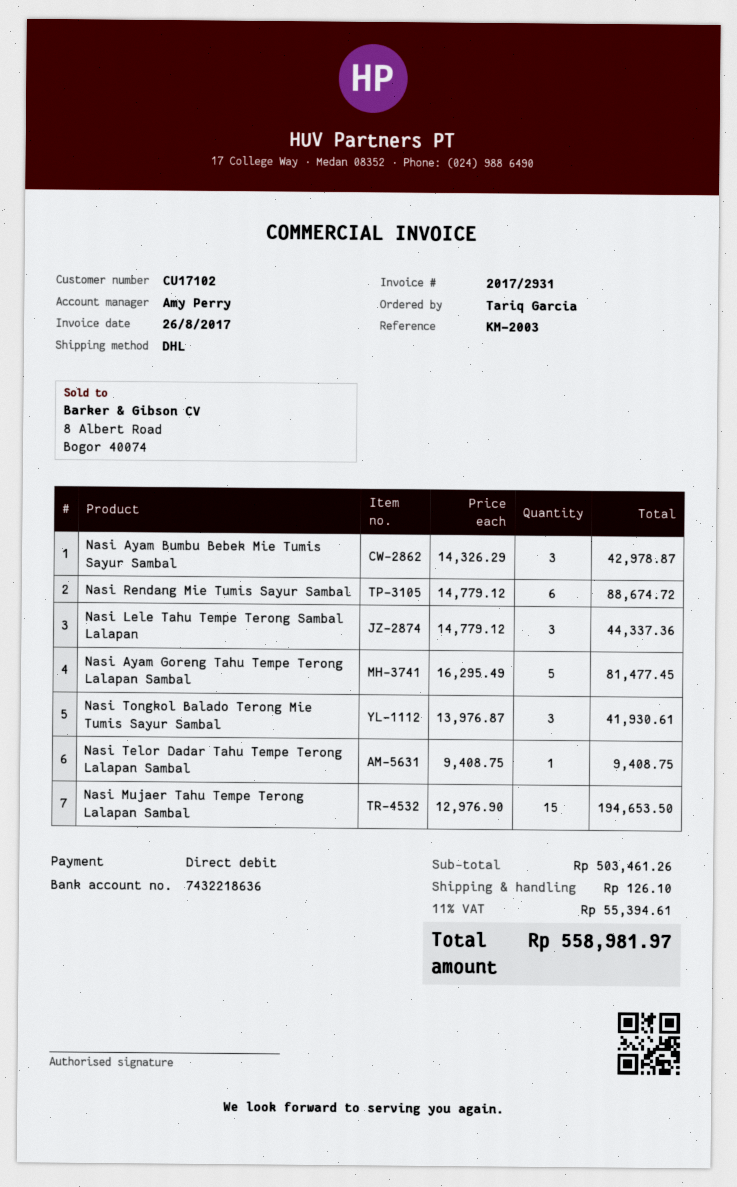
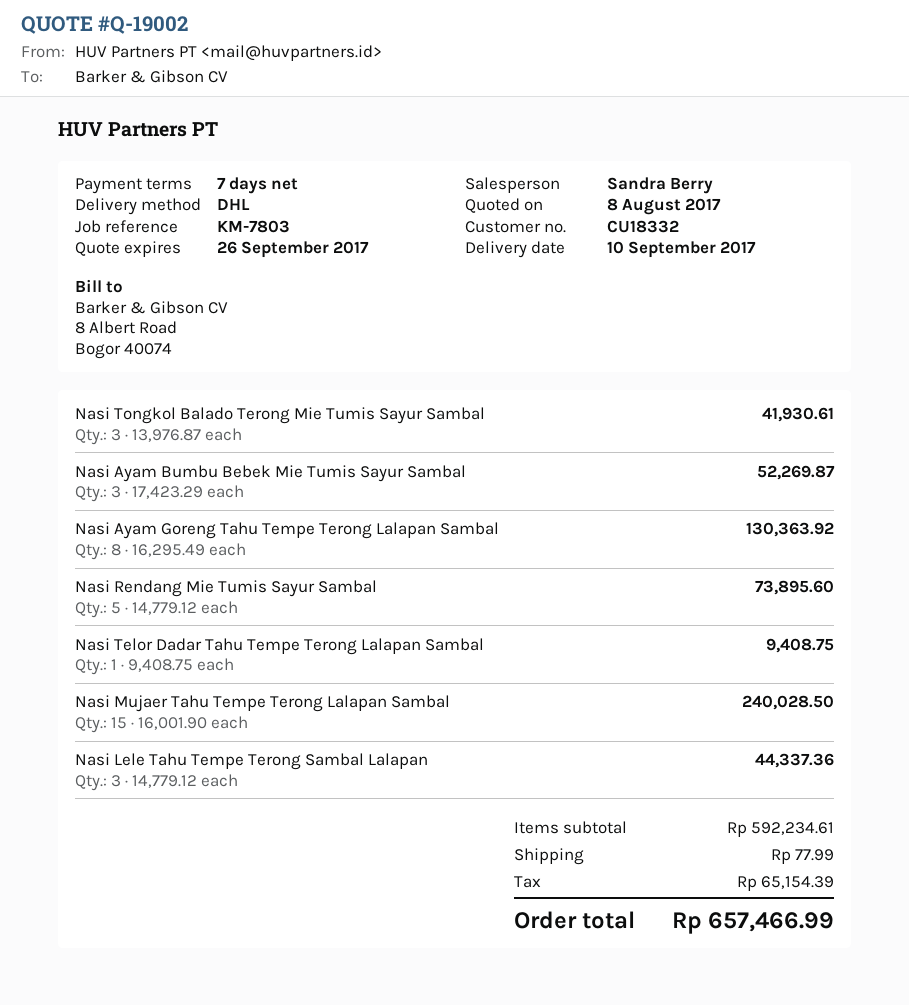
customer number: CU17102 -> CU18332
reference: KM-2003 -> KM-7803
sales rep: Amy Perry -> Sandra Berry
Nasi Ayam Bumbu Bebek Mie Tumis Sayur Sambal: 3 x 14326.29 = 42978.87 -> 3 x 17423.29 = 52269.87
Nasi Rendang Mie Tumis Sayur Sambal: 6 x 14779.12 = 88674.72 -> 5 x 14779.12 = 73895.60
Nasi Ayam Goreng Tahu Tempe Terong Lalapan Sambal: 5 x 16295.49 = 81477.45 -> 8 x 16295.49 = 130363.92
Nasi Mujaer Tahu Tempe Terong Lalapan Sambal: 15 x 12976.90 = 194653.50 -> 15 x 16001.90 = 240028.50
subtotal: 503461.26 -> 592234.61
shipping: 126.10 -> 77.99
tax: 55394.61 -> 65154.39
total: 558981.97 -> 657466.99

